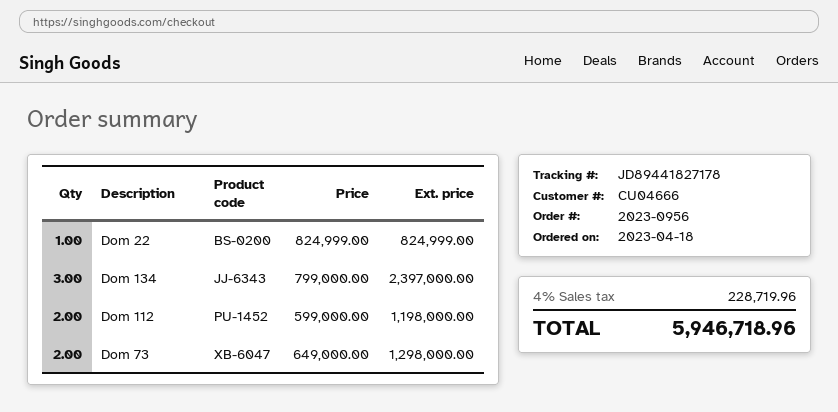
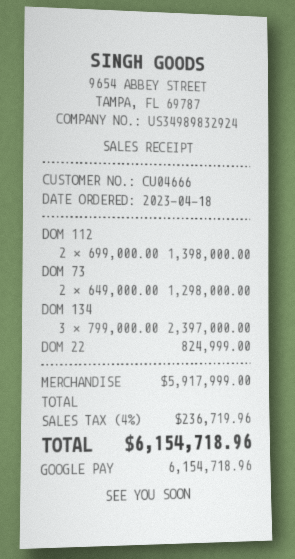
Dom 112: 2 x 599000.00 = 1198000.00 -> 2 x 699000.00 = 1398000.00
tax: 4% = 228719.96 -> 4% = 236719.96
total: 5946718.96 -> 6154718.96

